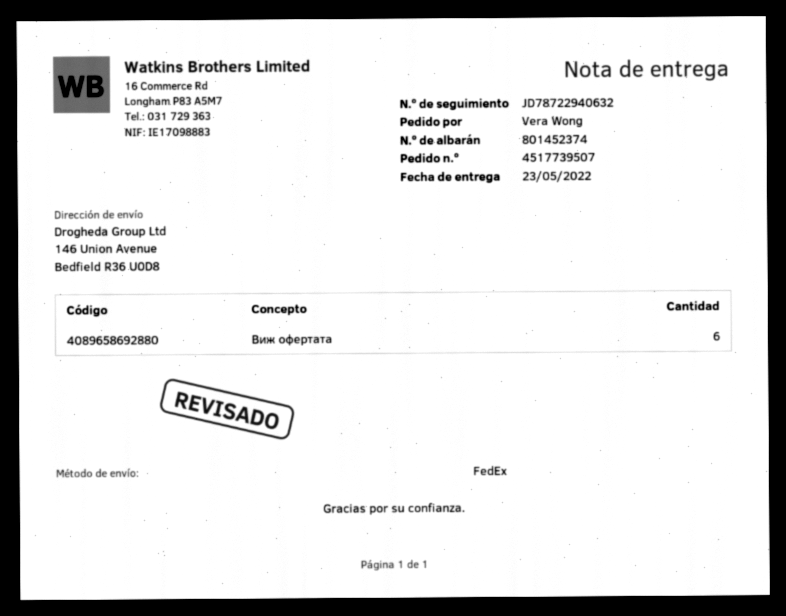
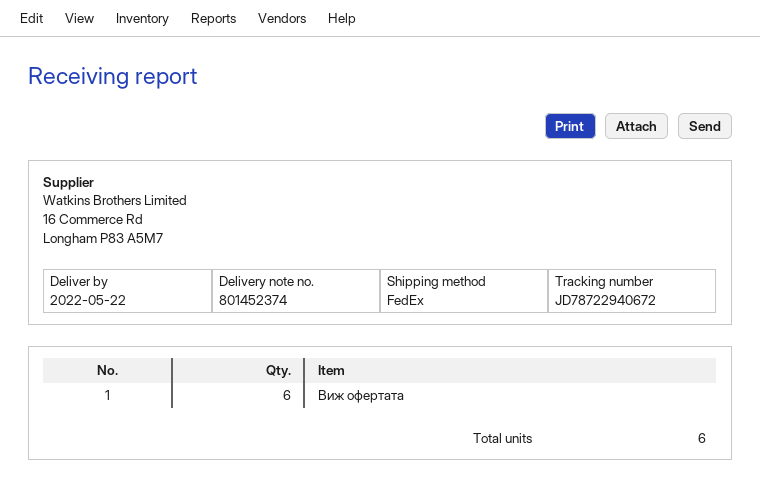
delivery date: 2022-05-23 -> 2022-05-22
tracking number: JD78722940632 -> JD78722940672

